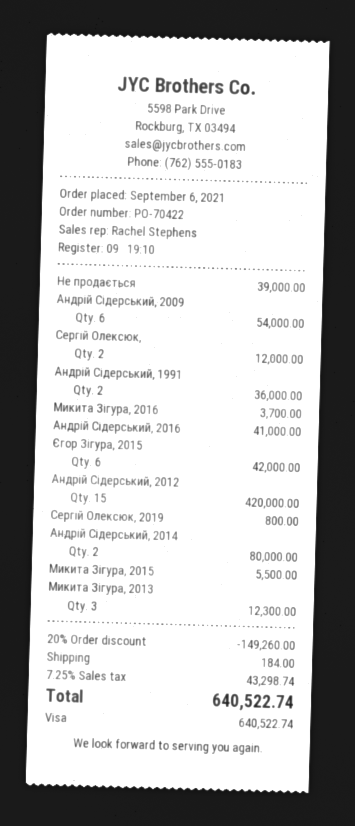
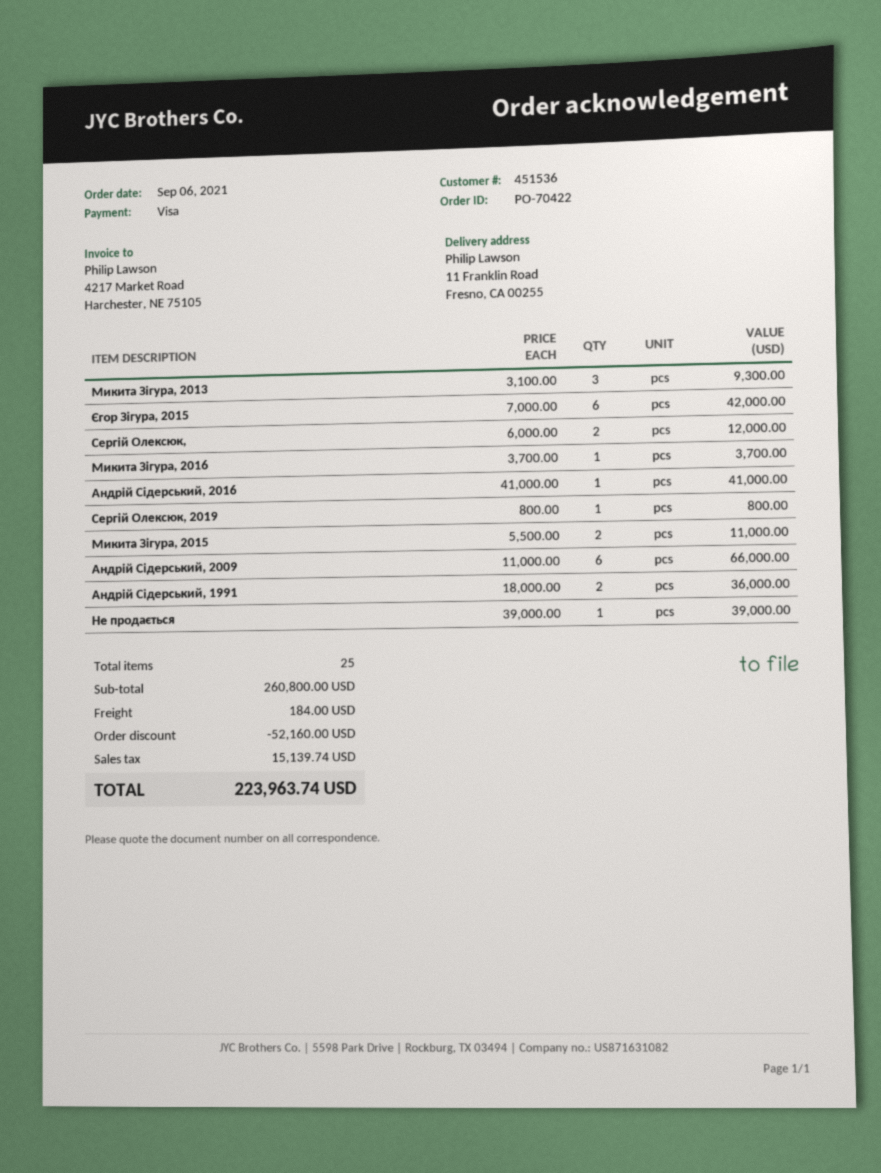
Андрій Сідерський, 2009: 6 for 54000.00 -> 6 for 66000.00
Андрій Сідерський, 2012: 15 for 420000.00 -> none
Андрій Сідерський, 2014: 2 for 80000.00 -> none
Микита Зігура, 2015: 1 for 5500.00 -> 2 for 11000.00
Микита Зігура, 2013: 3 for 12300.00 -> 3 for 9300.00
discount: 149260.00 -> 52160.00
tax: 43298.74 -> 15139.74
total: 640522.74 -> 223963.74

